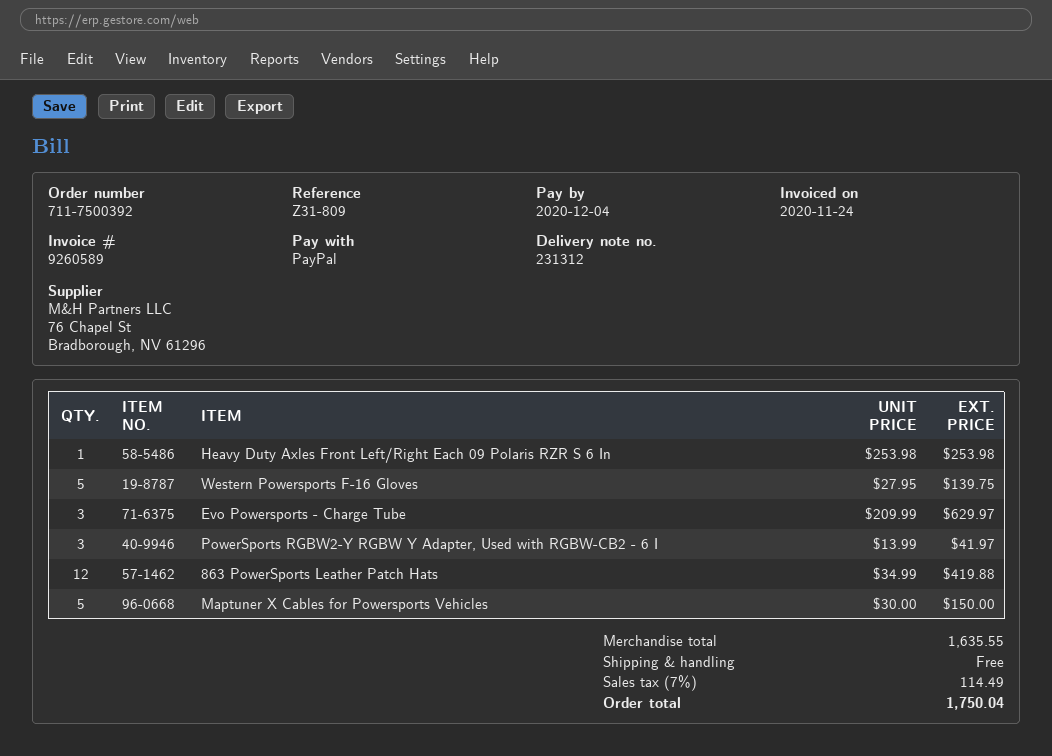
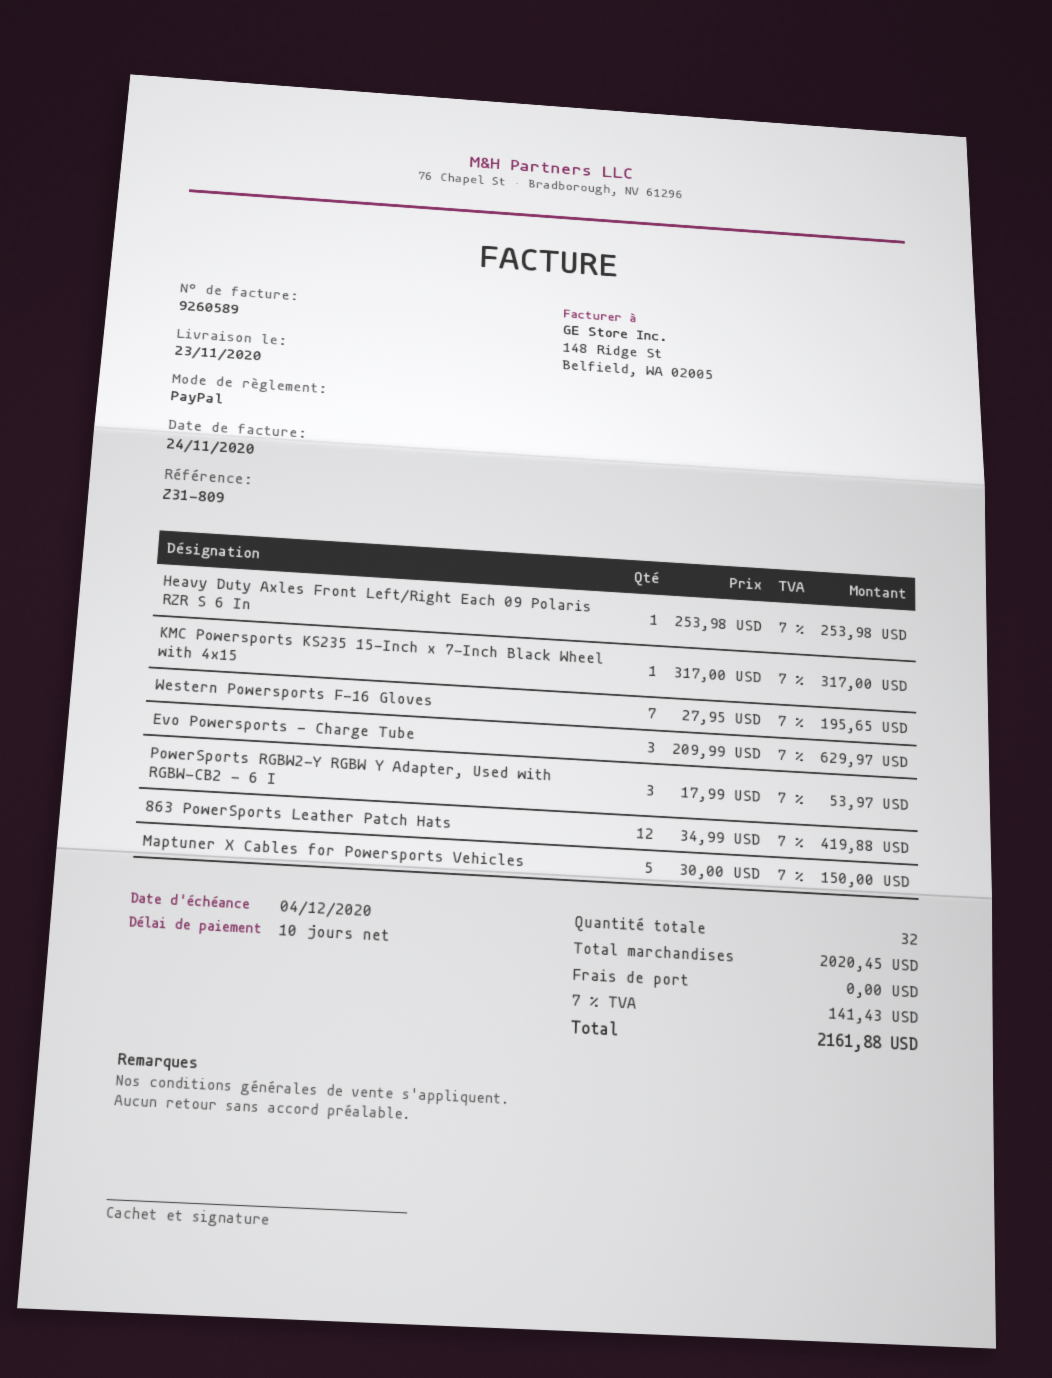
Western Powersports F-16 Gloves: 5 x 27.95 = 139.75 -> 7 x 27.95 = 195.65
PowerSports RGBW2-Y RGBW Y Adapter, Used with RGBW-CB2 - 6 I: 3 x 13.99 = 41.97 -> 3 x 17.99 = 53.97
KMC Powersports KS235 15-Inch x 7-Inch Black Wheel with 4x15: none -> 1 x 317.00 = 317.00
subtotal: 1635.55 -> 2020.45
tax: 7% = 114.49 -> 7% = 141.43
total: 1750.04 -> 2161.88

